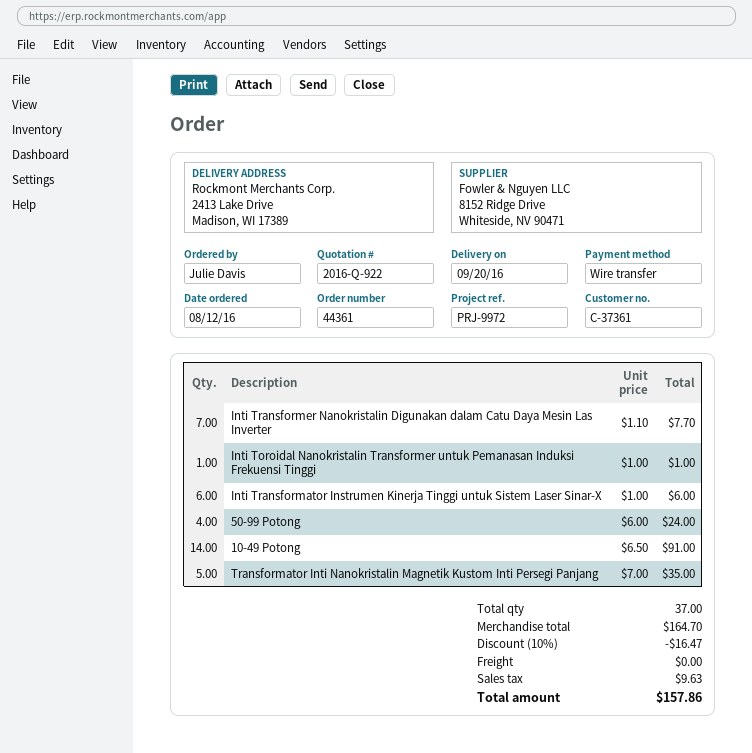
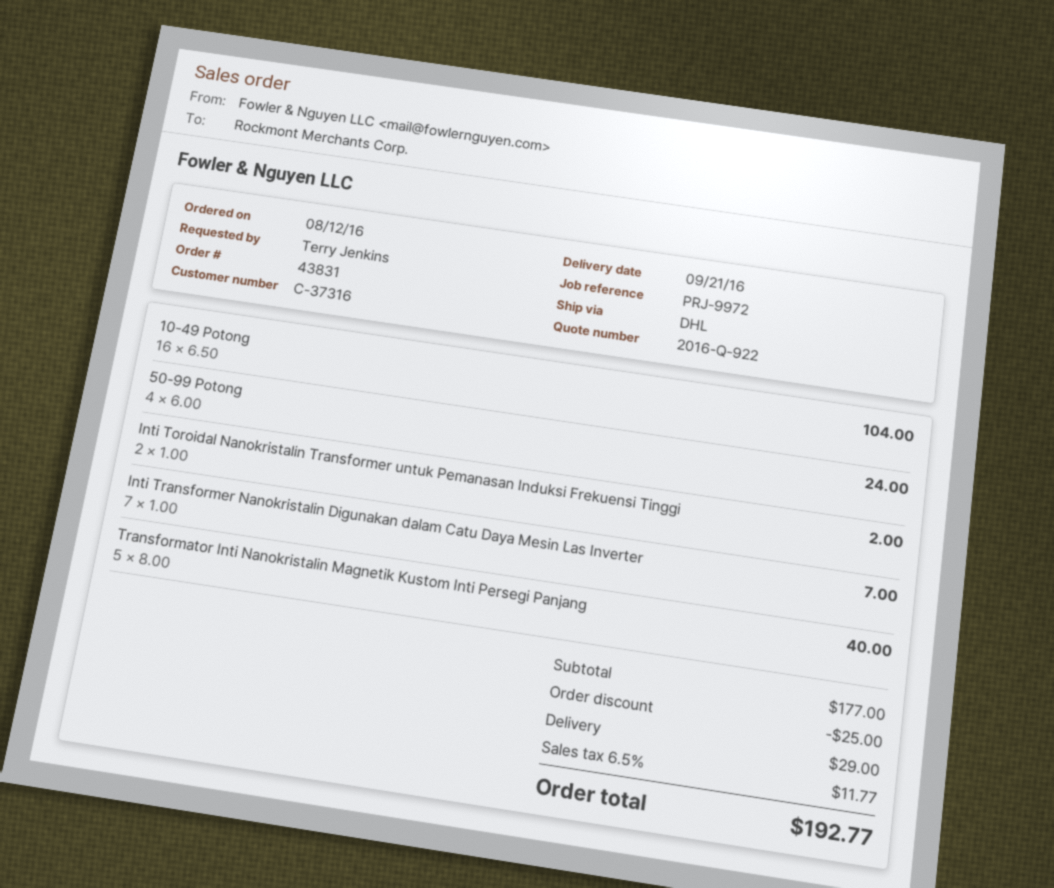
order number: 44361 -> 43831
delivery date: 2016-09-20 -> 2016-09-21
customer number: C-37361 -> C-37316
ordered by: Julie Davis -> Terry Jenkins
Inti Transformer Nanokristalin Digunakan dalam Catu Daya Mesin Las Inverter: 7 x 1.10 = 7.70 -> 7 x 1.00 = 7.00
Inti Toroidal Nanokristalin Transformer untuk Pemanasan Induksi Frekuensi Tinggi: 1 x 1.00 = 1.00 -> 2 x 1.00 = 2.00
Inti Transformator Instrumen Kinerja Tinggi untuk Sistem Laser Sinar-X: 6 x 1.00 = 6.00 -> none
10-49 Potong: 14 x 6.50 = 91.00 -> 16 x 6.50 = 104.00
Transformator Inti Nanokristalin Magnetik Kustom Inti Persegi Panjang: 5 x 7.00 = 35.00 -> 5 x 8.00 = 40.00
subtotal: 164.70 -> 177.00
discount: 16.47 -> 25.00
shipping: 0.00 -> 29.00
tax: 9.63 -> 11.77
total: 157.86 -> 192.77

